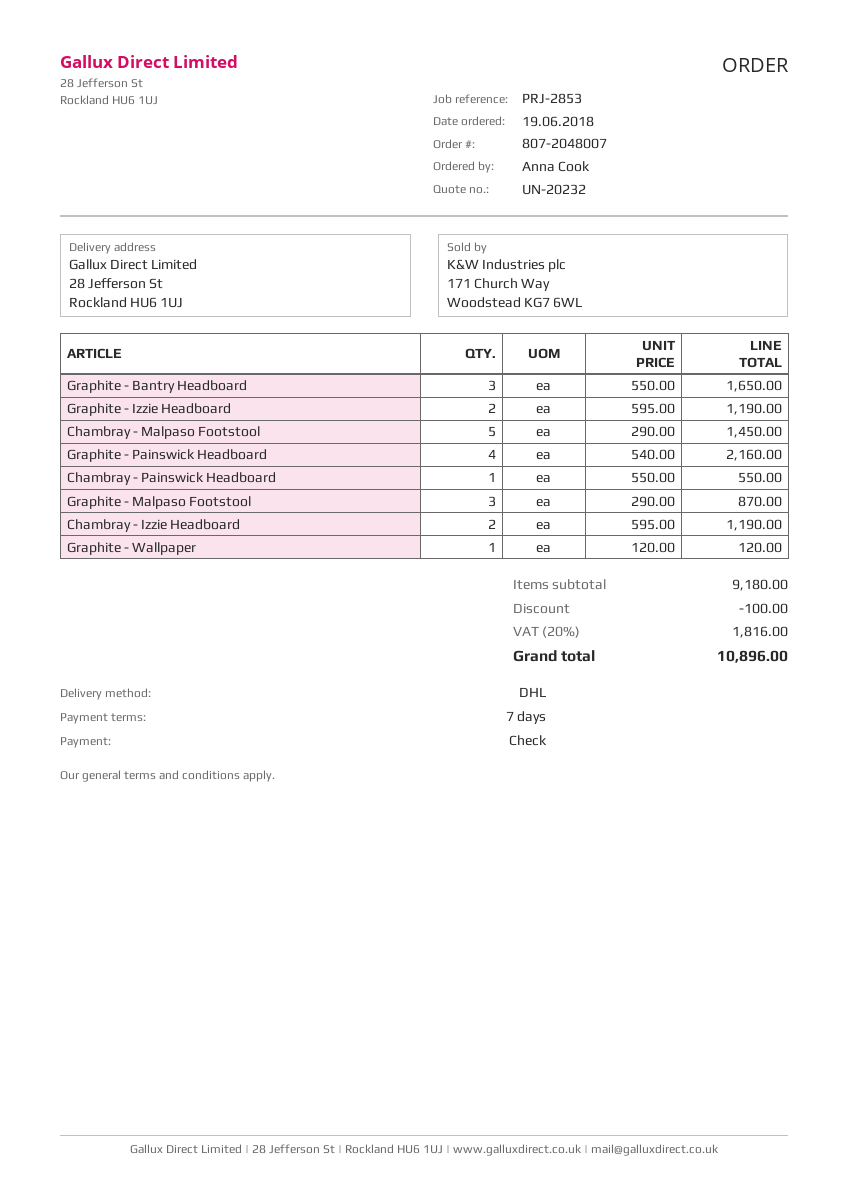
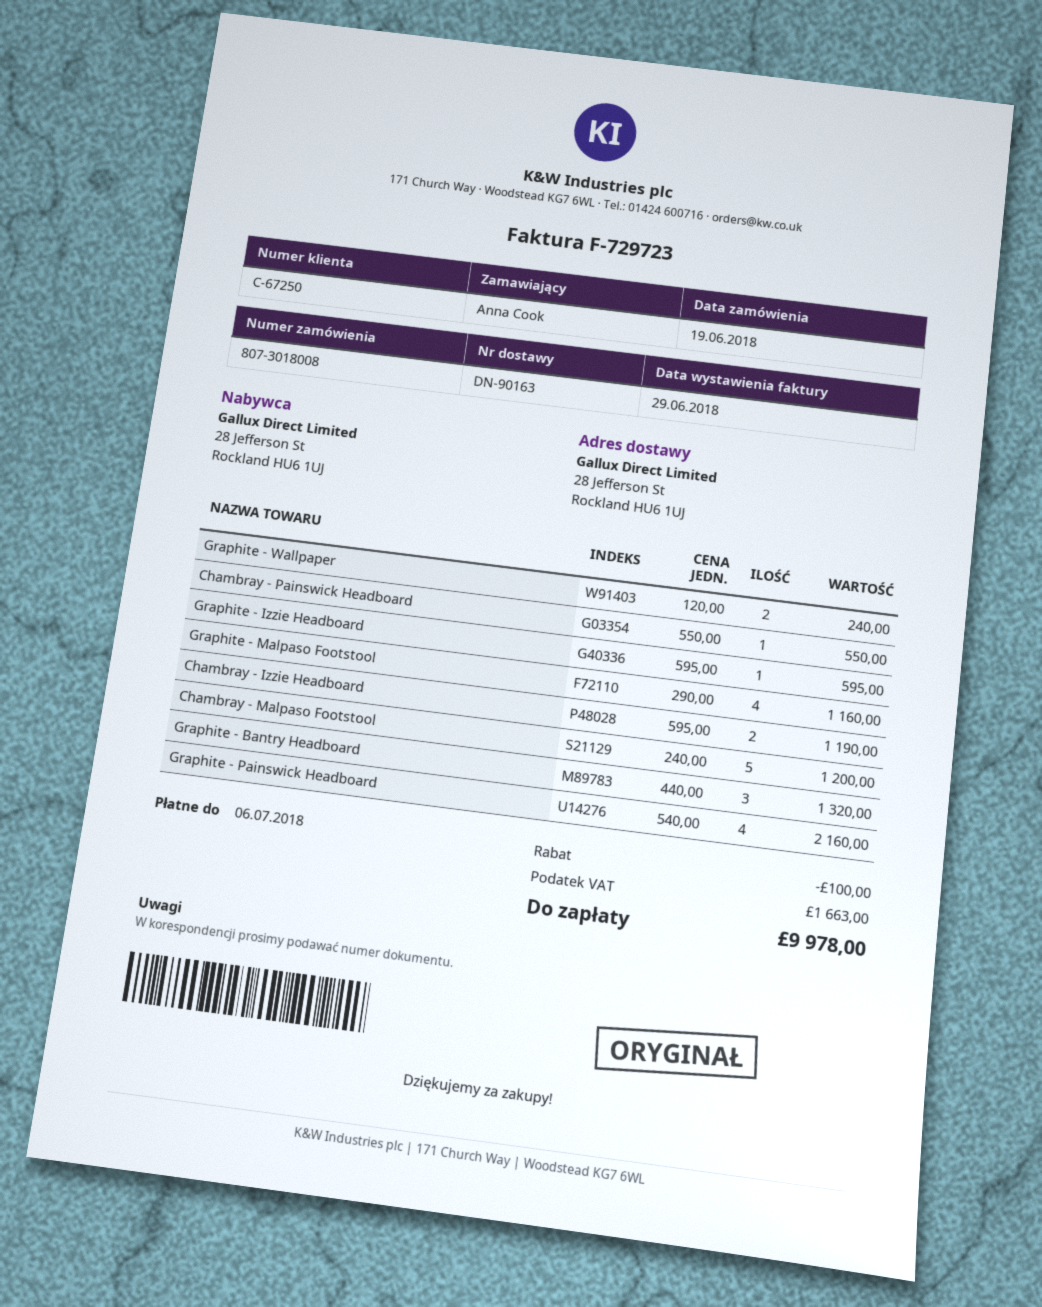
order number: 807-2048007 -> 807-3018008
Graphite - Bantry Headboard: 3 x 550.00 = 1650.00 -> 3 x 440.00 = 1320.00
Graphite - Izzie Headboard: 2 x 595.00 = 1190.00 -> 1 x 595.00 = 595.00
Chambray - Malpaso Footstool: 5 x 290.00 = 1450.00 -> 5 x 240.00 = 1200.00
Graphite - Malpaso Footstool: 3 x 290.00 = 870.00 -> 4 x 290.00 = 1160.00
Graphite - Wallpaper: 1 x 120.00 = 120.00 -> 2 x 120.00 = 240.00
tax: 1816.00 -> 1663.00
total: 10896.00 -> 9978.00

